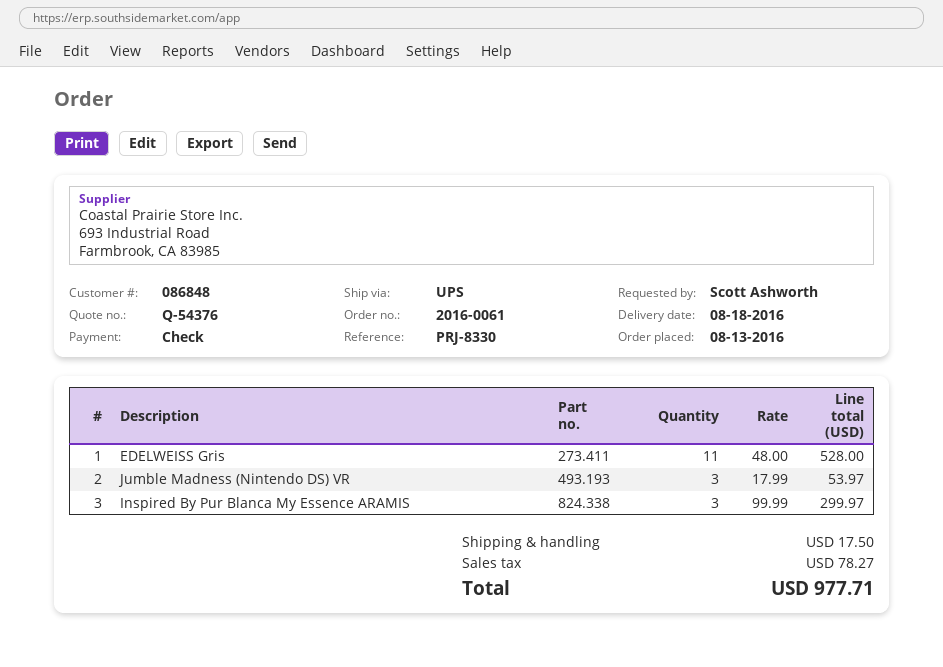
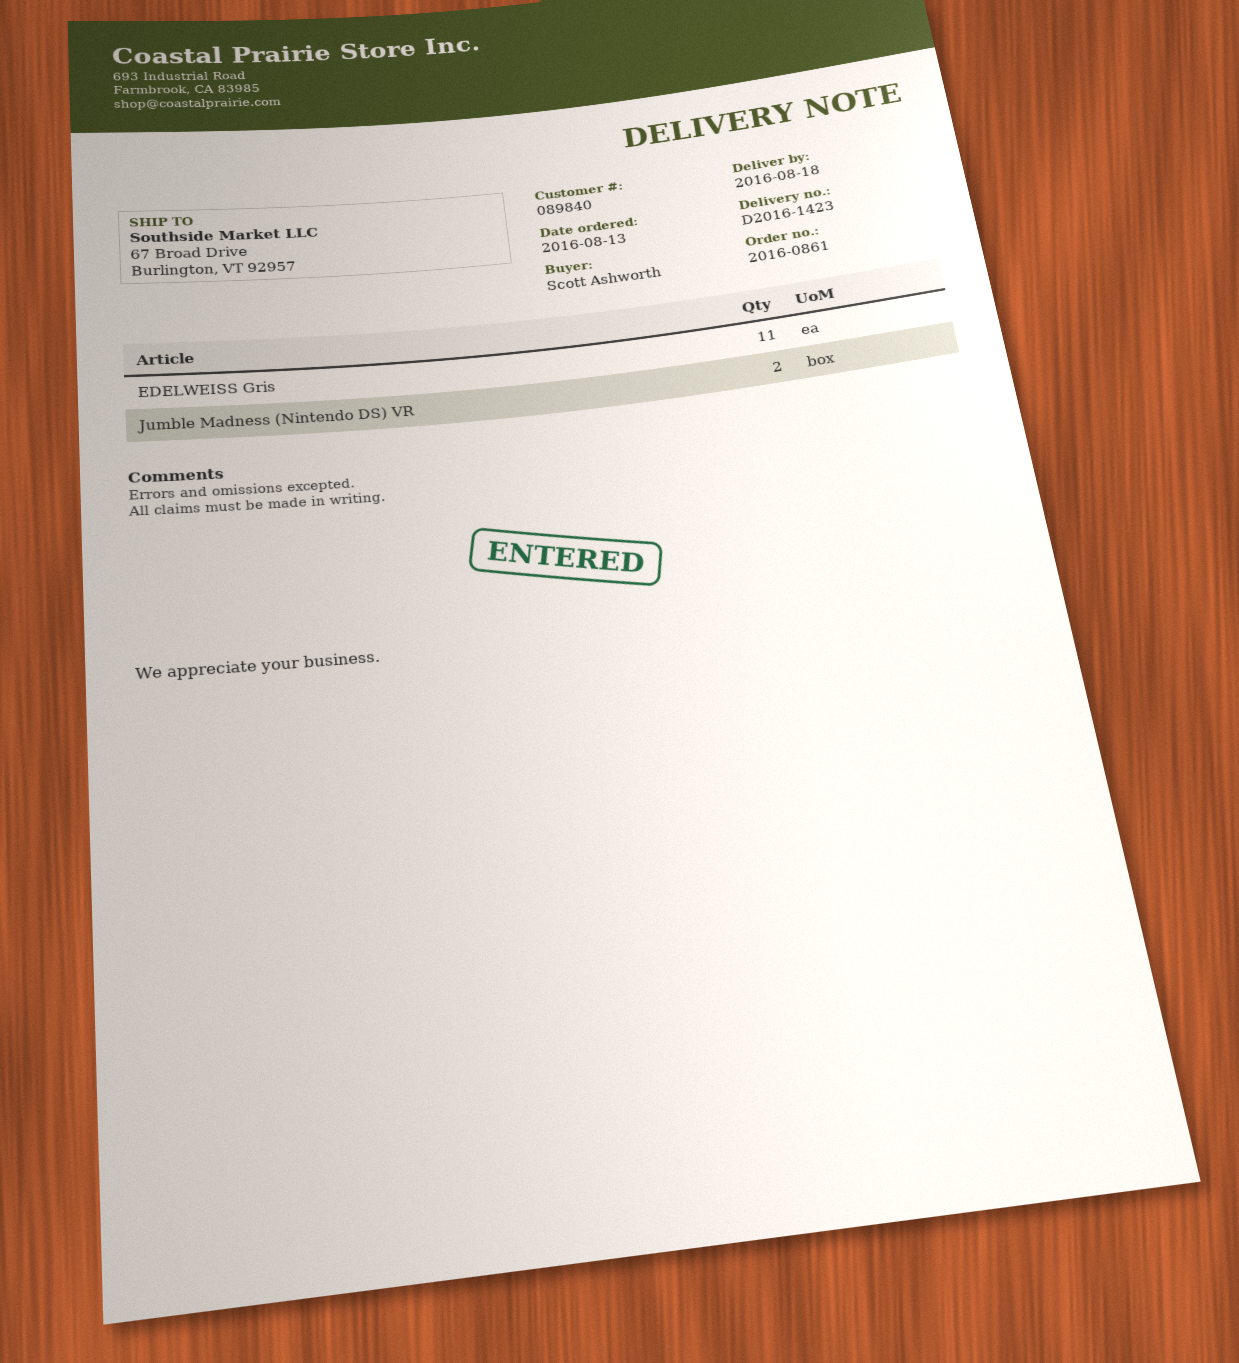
order number: 2016-0061 -> 2016-0861
customer number: 086848 -> 089840
Jumble Madness (Nintendo DS) VR: 3 -> 2
Inspired By Pur Blanca My Essence ARAMIS: 3 -> none

